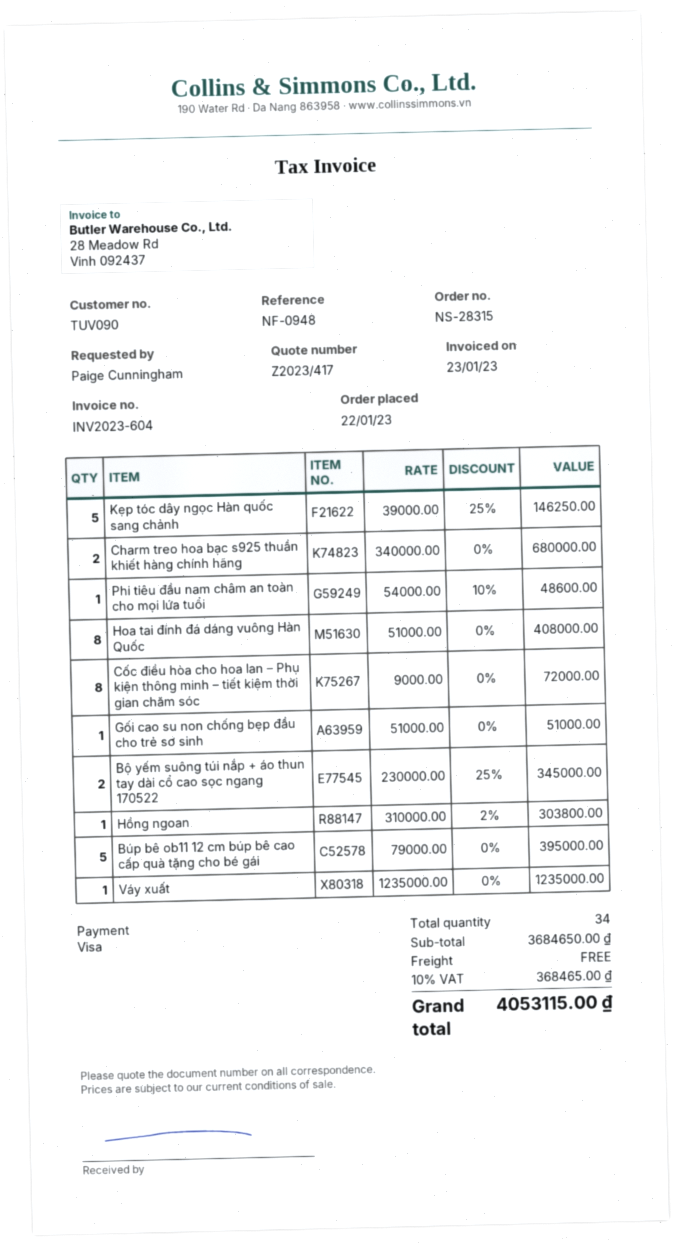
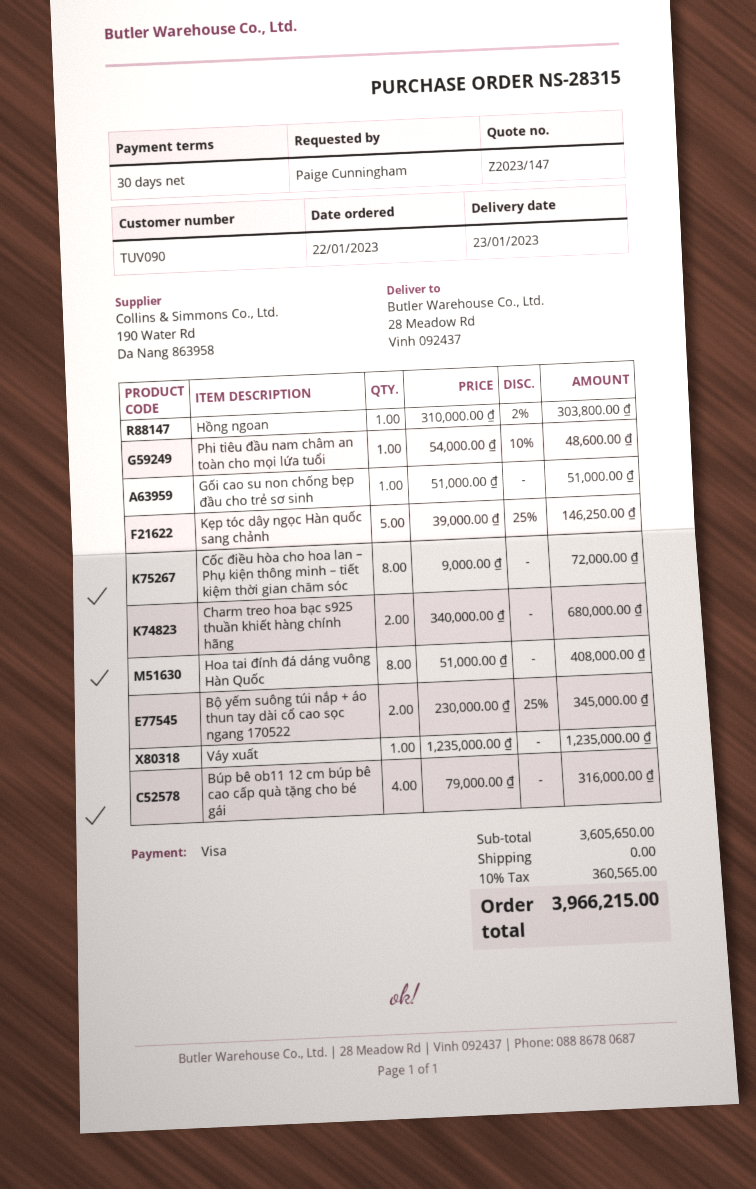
quote number: Z2023/417 -> Z2023/147
Búp bê ob11 12 cm búp bê cao cấp quà tặng cho bé gái: 5 x 79000.00 = 395000.00 -> 4 x 79000.00 = 316000.00
subtotal: 3684650.00 -> 3605650.00
tax: 10% = 368465.00 -> 10% = 360565.00
total: 4053115.00 -> 3966215.00

